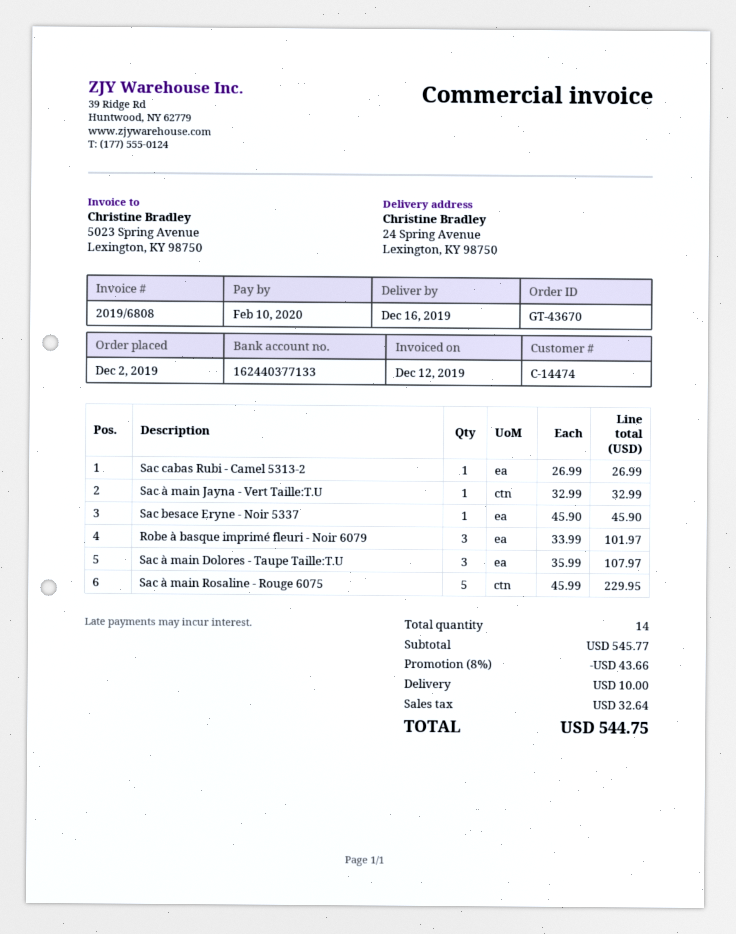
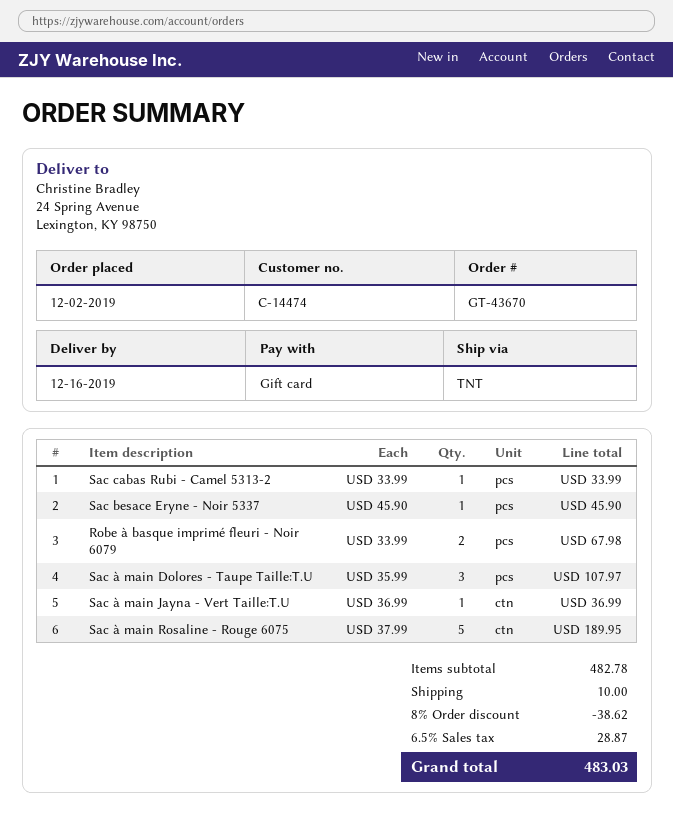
Sac cabas Rubi - Camel 5313-2: 1 x 26.99 = 26.99 -> 1 x 33.99 = 33.99
Sac à main Jayna - Vert Taille:T.U: 1 x 32.99 = 32.99 -> 1 x 36.99 = 36.99
Robe à basque imprimé fleuri - Noir 6079: 3 x 33.99 = 101.97 -> 2 x 33.99 = 67.98
Sac à main Rosaline - Rouge 6075: 5 x 45.99 = 229.95 -> 5 x 37.99 = 189.95
subtotal: 545.77 -> 482.78
discount: 8% = 43.66 -> 8% = 38.62
tax: 32.64 -> 28.87
total: 544.75 -> 483.03

